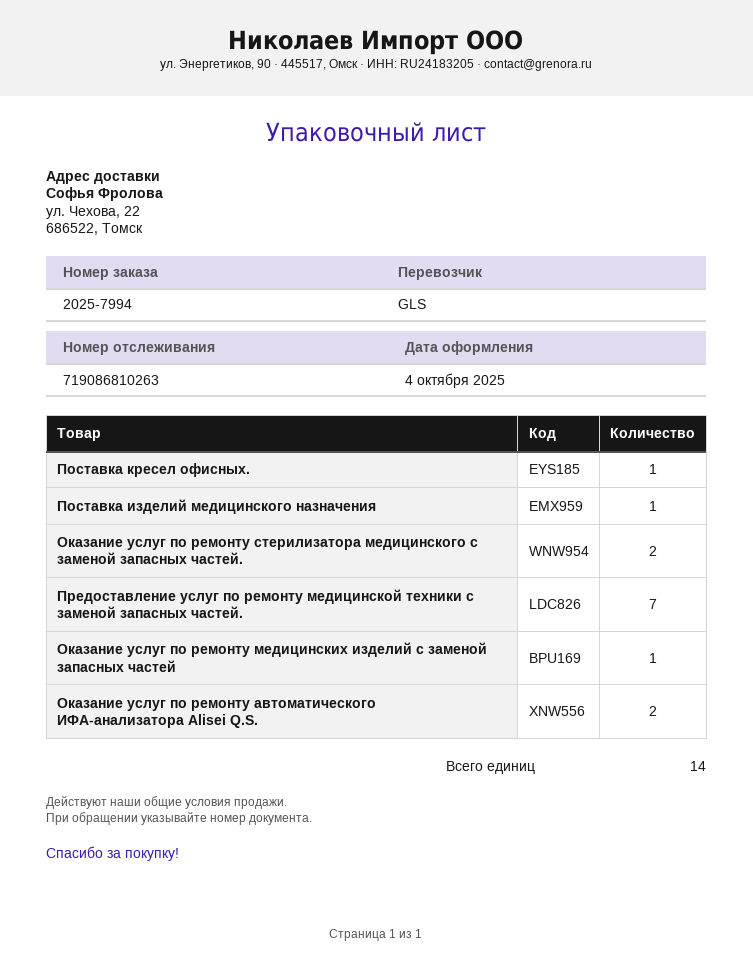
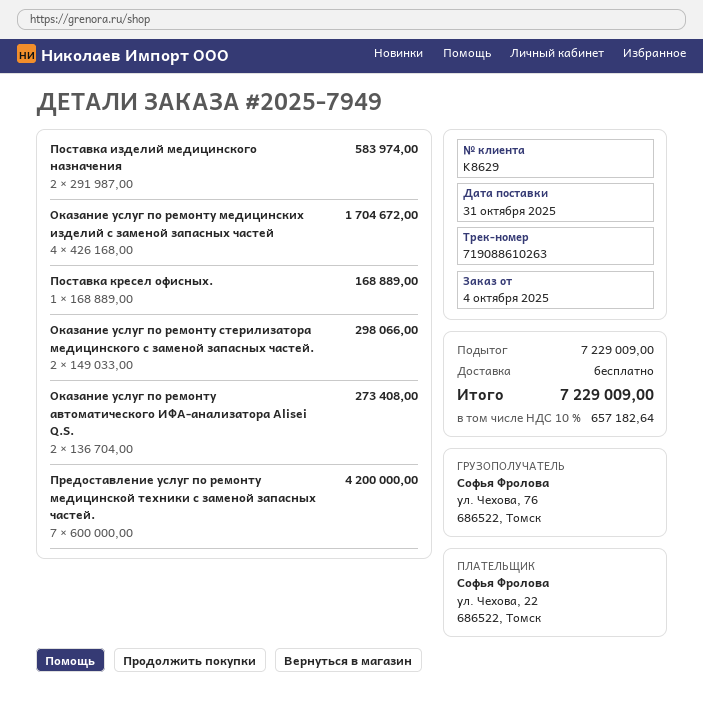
order number: 2025-7994 -> 2025-7949
tracking number: 719086810263 -> 719088610263
ship to: ул. Чехова, 22, 686522, Томск -> ул. Чехова, 76, 686522, Томск
Поставка изделий медицинского назначения: 1 -> 2
Оказание услуг по ремонту медицинских изделий с заменой запасных частей: 1 -> 4

